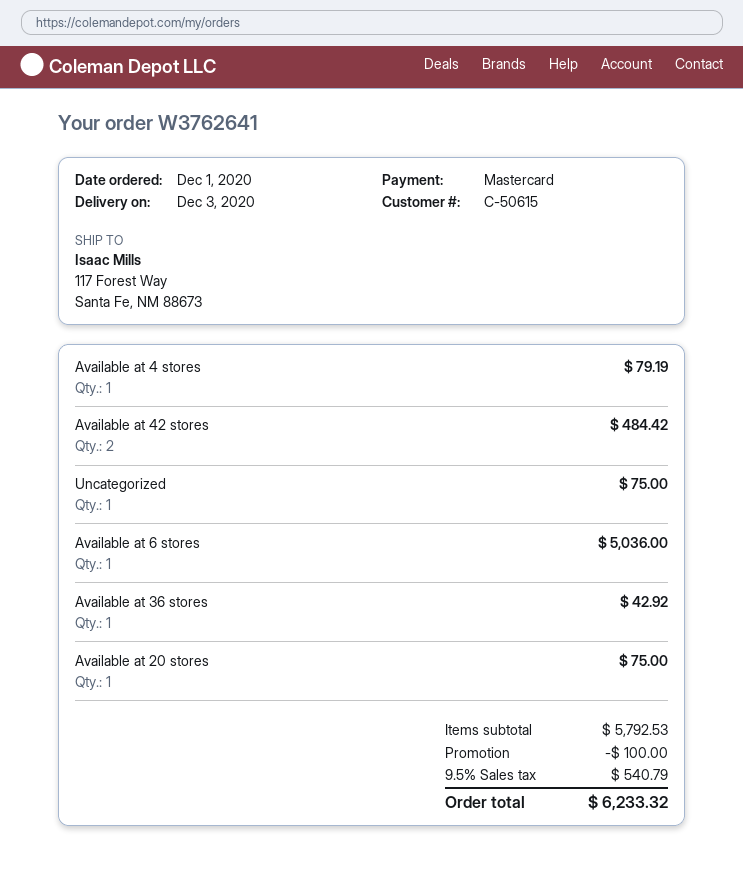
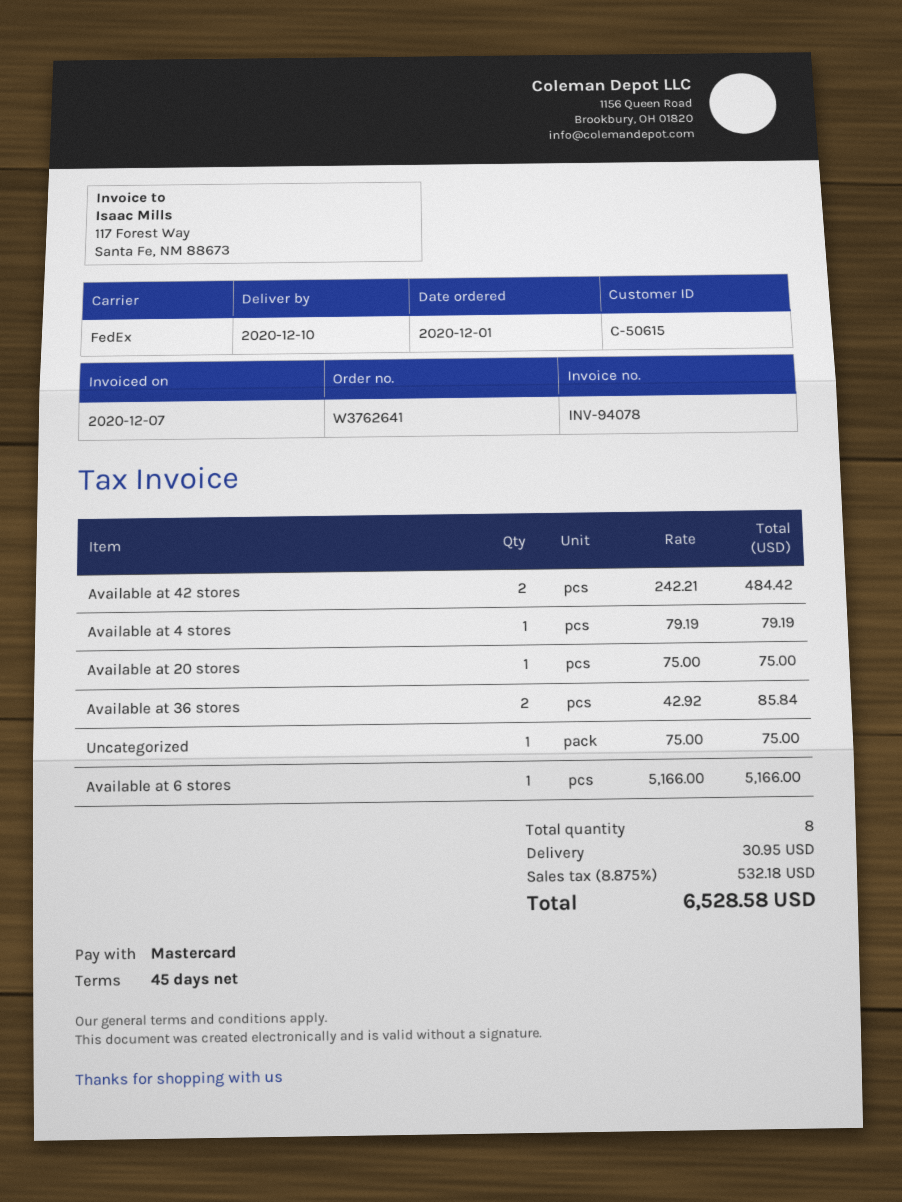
delivery date: 2020-12-03 -> 2020-12-10
Available at 6 stores: 1 for 5036.00 -> 1 for 5166.00
Available at 36 stores: 1 for 42.92 -> 2 for 85.84
discount: 100.00 -> none
shipping: none -> 30.95
tax: 9.5% = 540.79 -> 8.875% = 532.18
total: 6233.32 -> 6528.58

